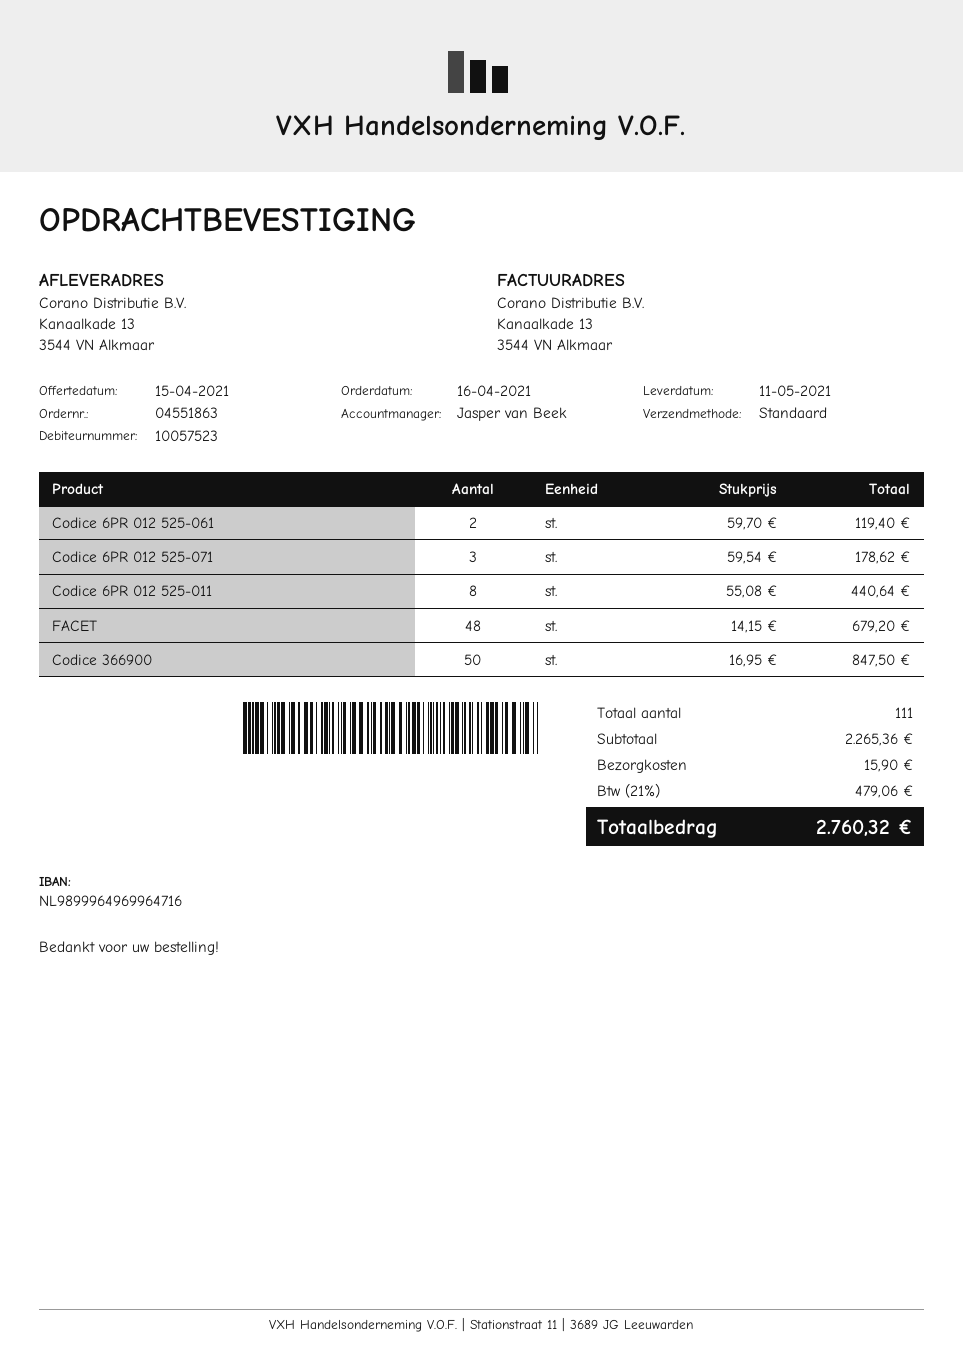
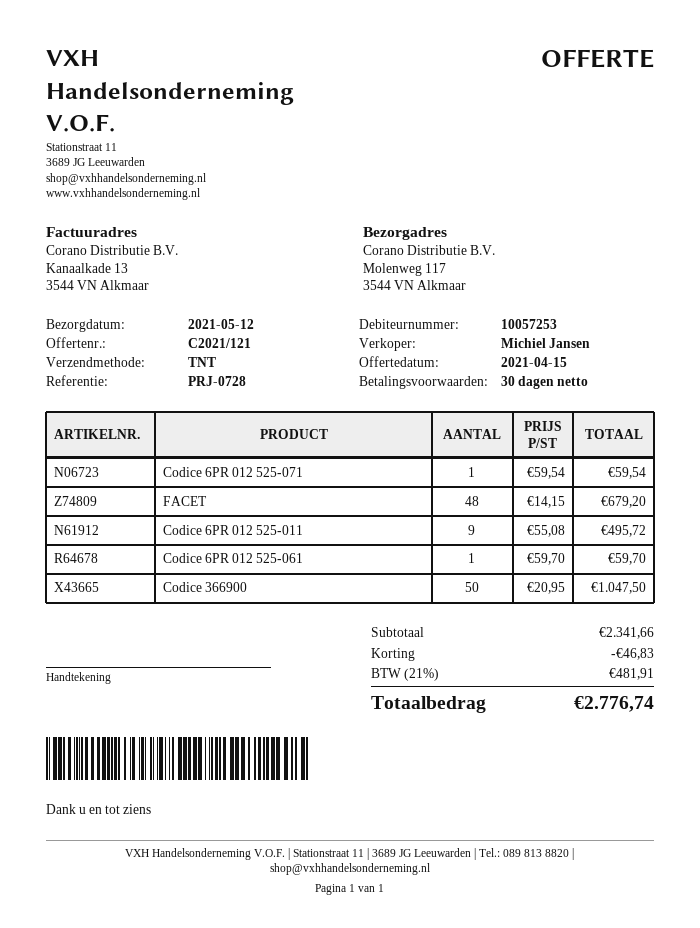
delivery date: 2021-05-11 -> 2021-05-12
customer number: 10057523 -> 10057253
sales rep: Jasper van Beek -> Michiel Jansen
shipping method: standard -> TNT
ship to: Kanaalkade 13, 3544 VN Alkmaar -> Molenweg 117, 3544 VN Alkmaar
Codice 6PR 012 525-061: 2 x 59.70 = 119.40 -> 1 x 59.70 = 59.70
Codice 6PR 012 525-071: 3 x 59.54 = 178.62 -> 1 x 59.54 = 59.54
Codice 6PR 012 525-011: 8 x 55.08 = 440.64 -> 9 x 55.08 = 495.72
Codice 366900: 50 x 16.95 = 847.50 -> 50 x 20.95 = 1047.50
subtotal: 2265.36 -> 2341.66
discount: none -> 46.83
shipping: 15.90 -> none
tax: 21% = 479.06 -> 21% = 481.91
total: 2760.32 -> 2776.74

